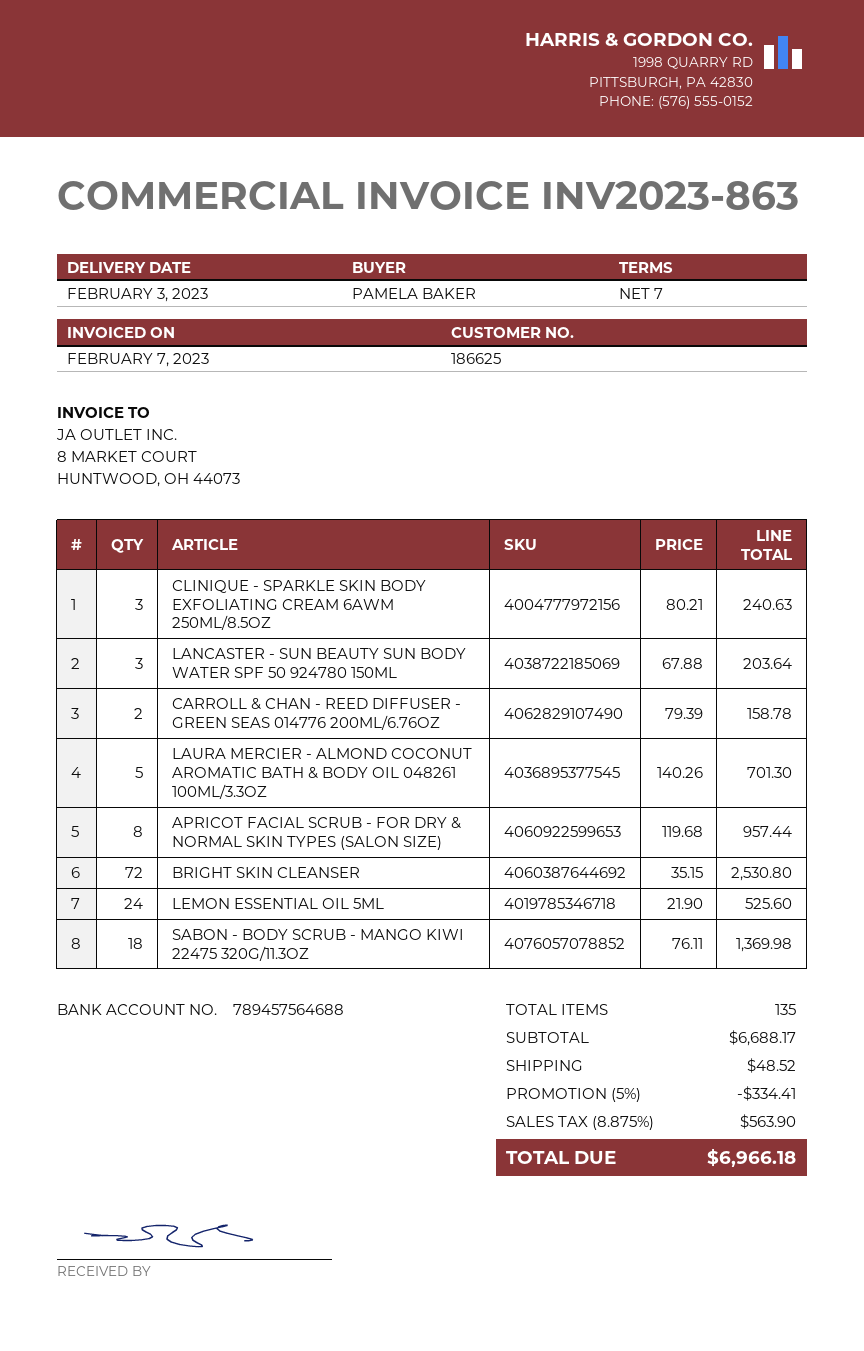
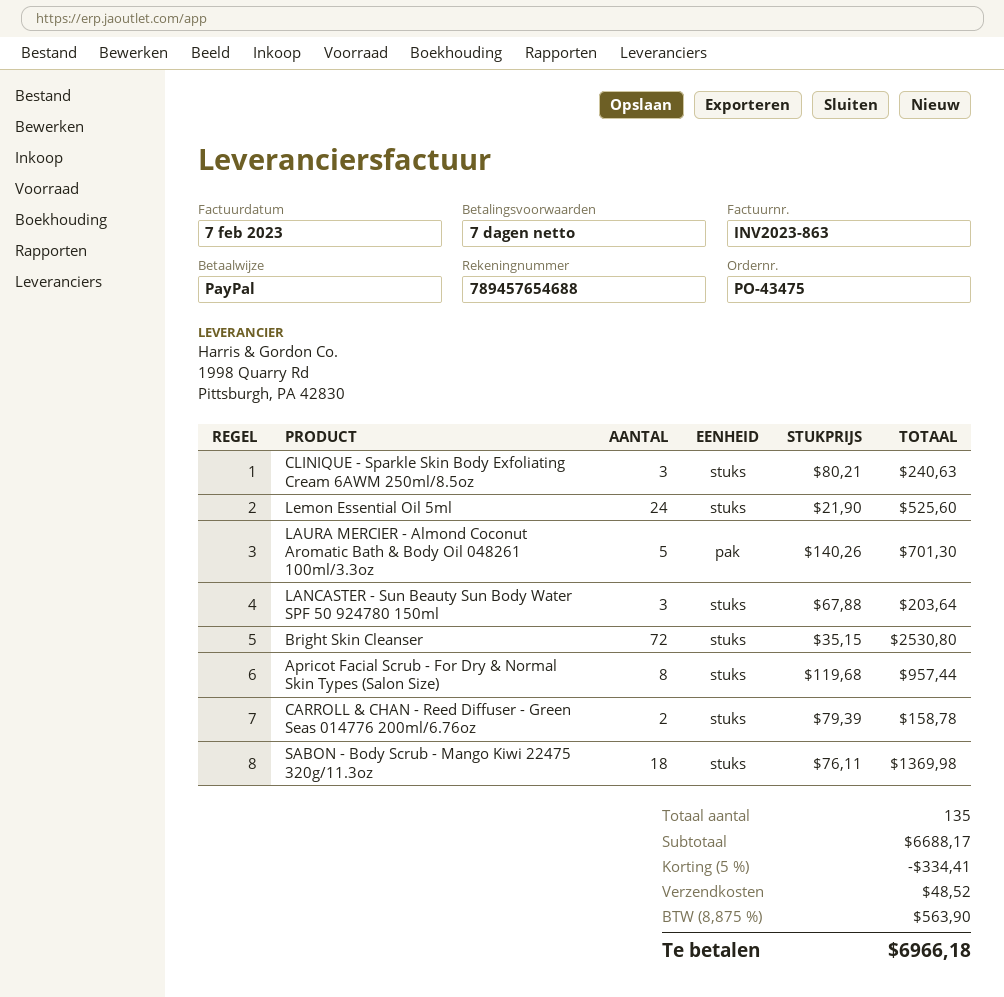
bank account: 789457564688 -> 789457654688

